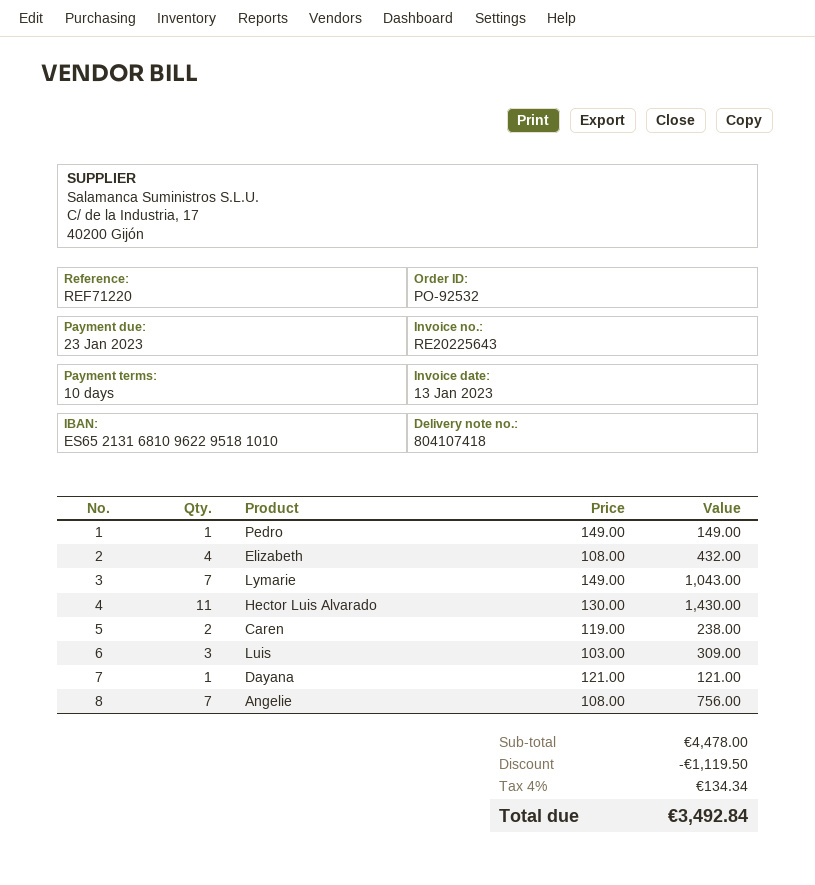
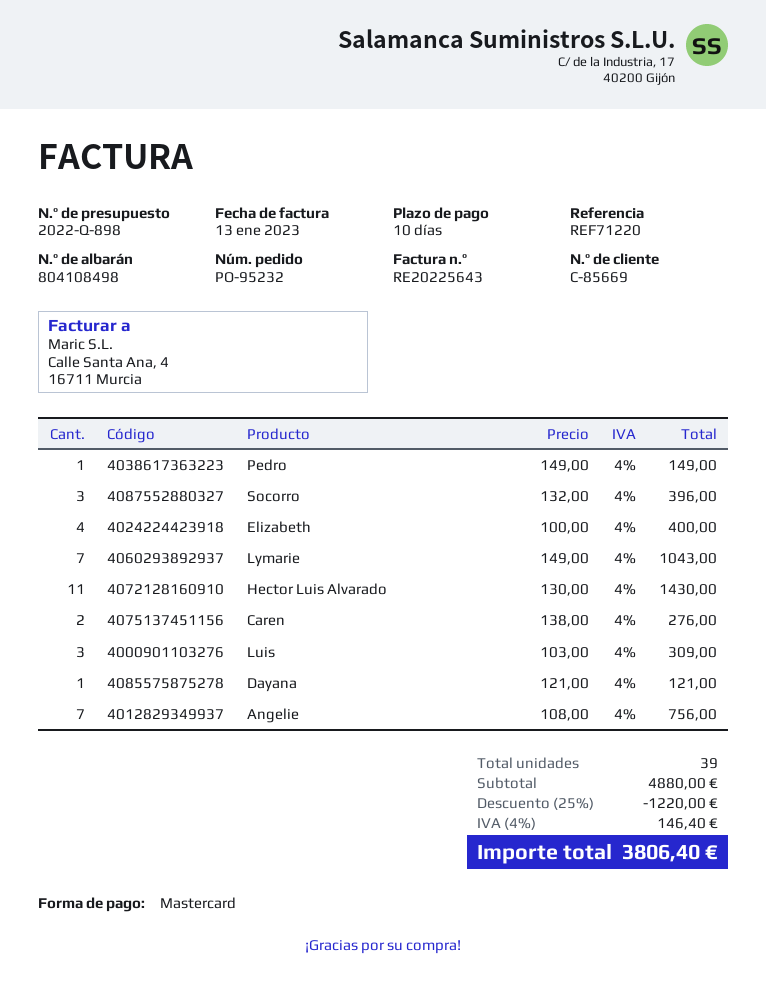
order number: PO-92532 -> PO-95232
delivery note number: 804107418 -> 804108498
Elizabeth: 4 x 108.00 = 432.00 -> 4 x 100.00 = 400.00
Caren: 2 x 119.00 = 238.00 -> 2 x 138.00 = 276.00
Socorro: none -> 3 x 132.00 = 396.00
subtotal: 4478.00 -> 4880.00
discount: 1119.50 -> 1220.00
tax: 4% = 134.34 -> 4% = 146.40
total: 3492.84 -> 3806.40

